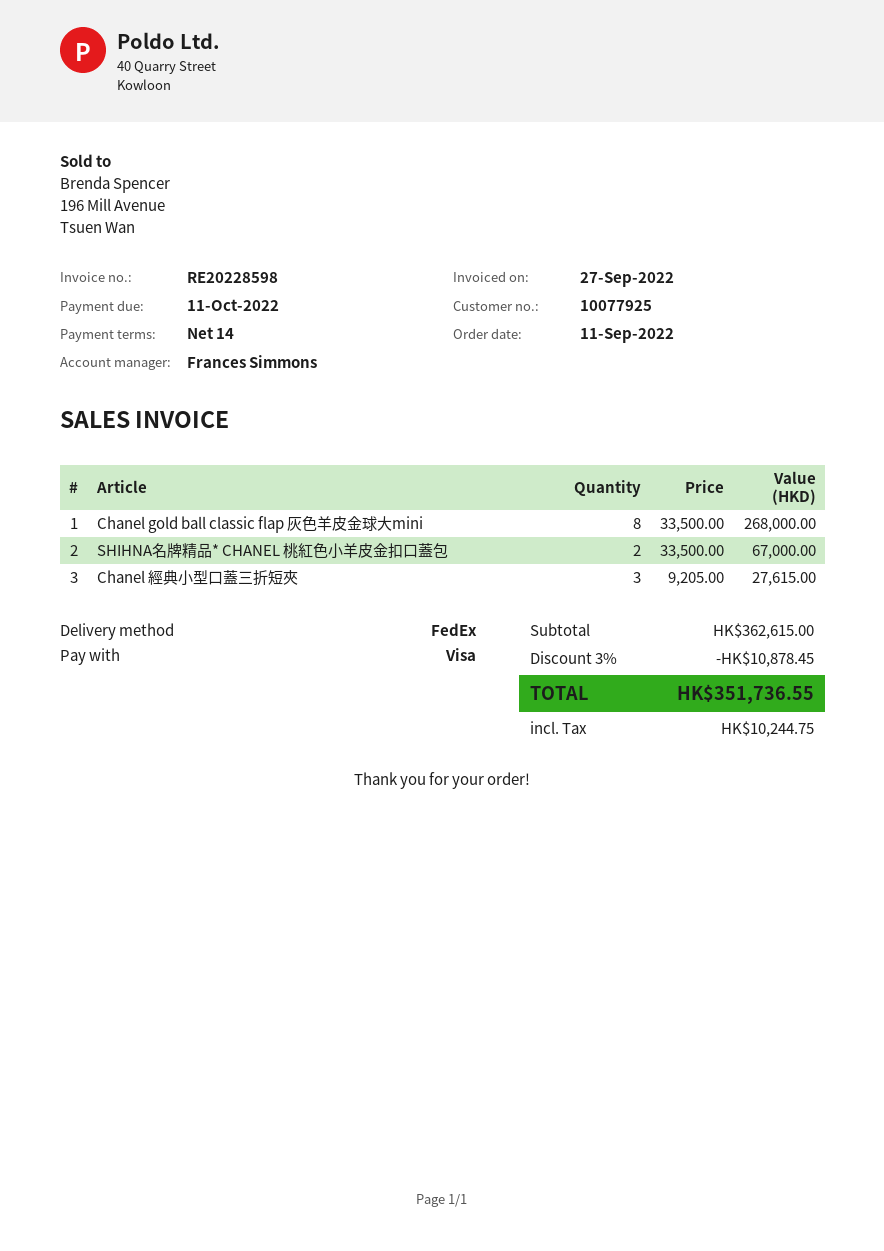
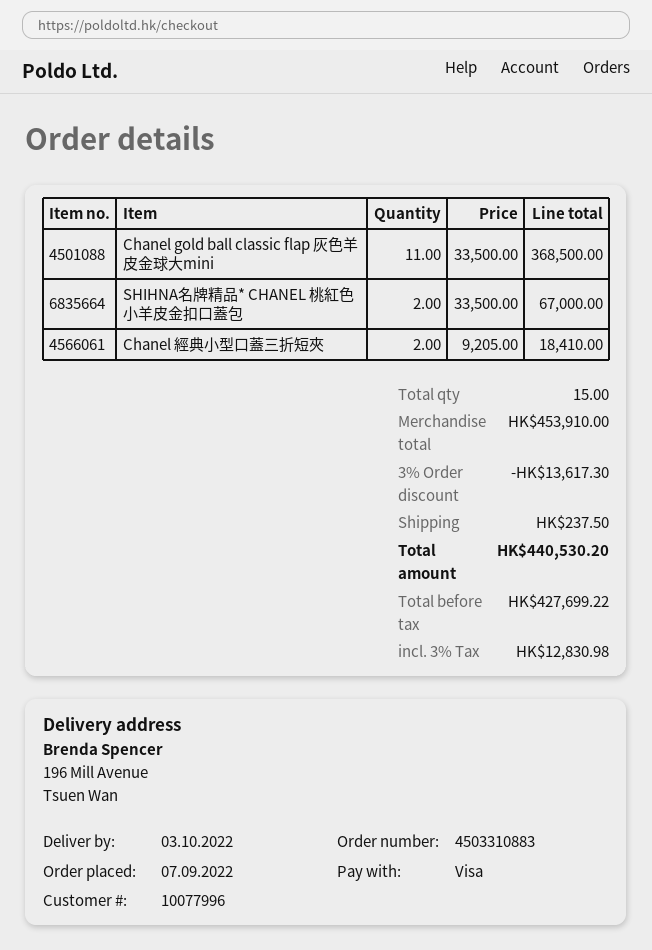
order date: 2022-09-11 -> 2022-09-07
customer number: 10077925 -> 10077996
Chanel gold ball classic flap 灰色羊皮金球大mini: 8 x 33500.00 = 268000.00 -> 11 x 33500.00 = 368500.00
Chanel 經典小型口蓋三折短夾: 3 x 9205.00 = 27615.00 -> 2 x 9205.00 = 18410.00
subtotal: 362615.00 -> 453910.00
discount: 3% = 10878.45 -> 3% = 13617.30
shipping: none -> 237.50
tax: 10244.75 -> 12830.98
total: 351736.55 -> 440530.20

